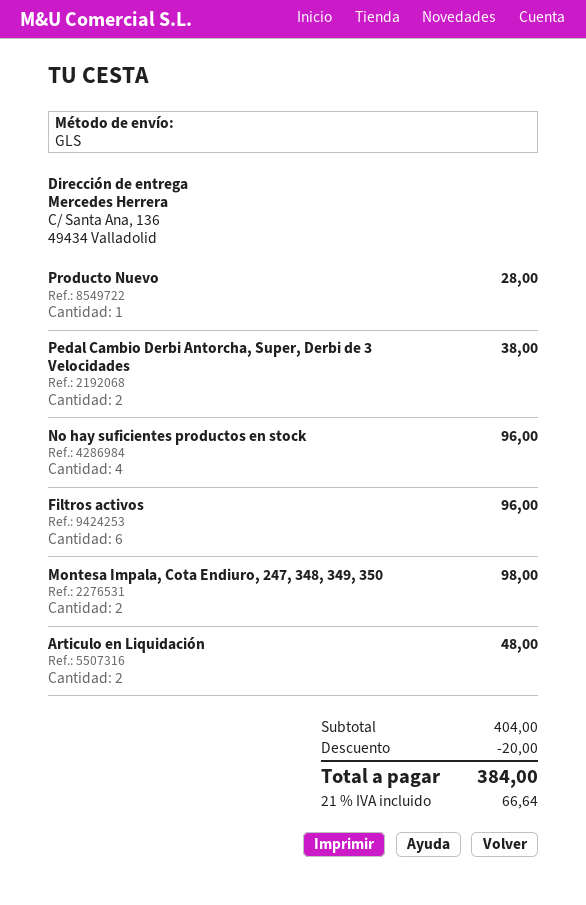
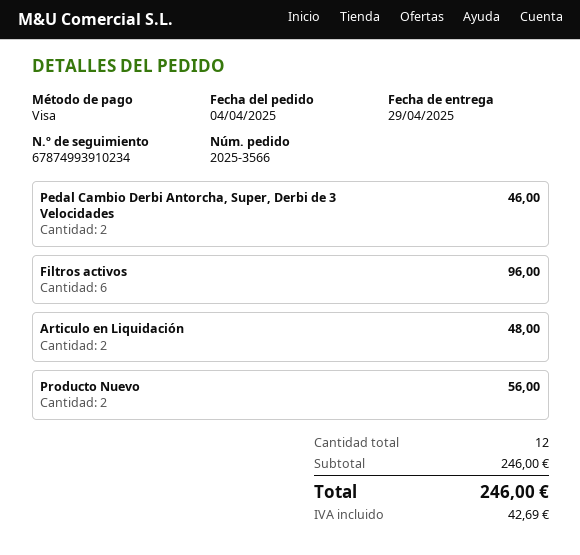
Producto Nuevo: 1 for 28.00 -> 2 for 56.00
Pedal Cambio Derbi Antorcha, Super, Derbi de 3 Velocidades: 2 for 38.00 -> 2 for 46.00
No hay suficientes productos en stock: 4 for 96.00 -> none
Montesa Impala, Cota Endiuro, 247, 348, 349, 350: 2 for 98.00 -> none
subtotal: 404.00 -> 246.00
discount: 20.00 -> none
tax: 66.64 -> 42.69
total: 384.00 -> 246.00

